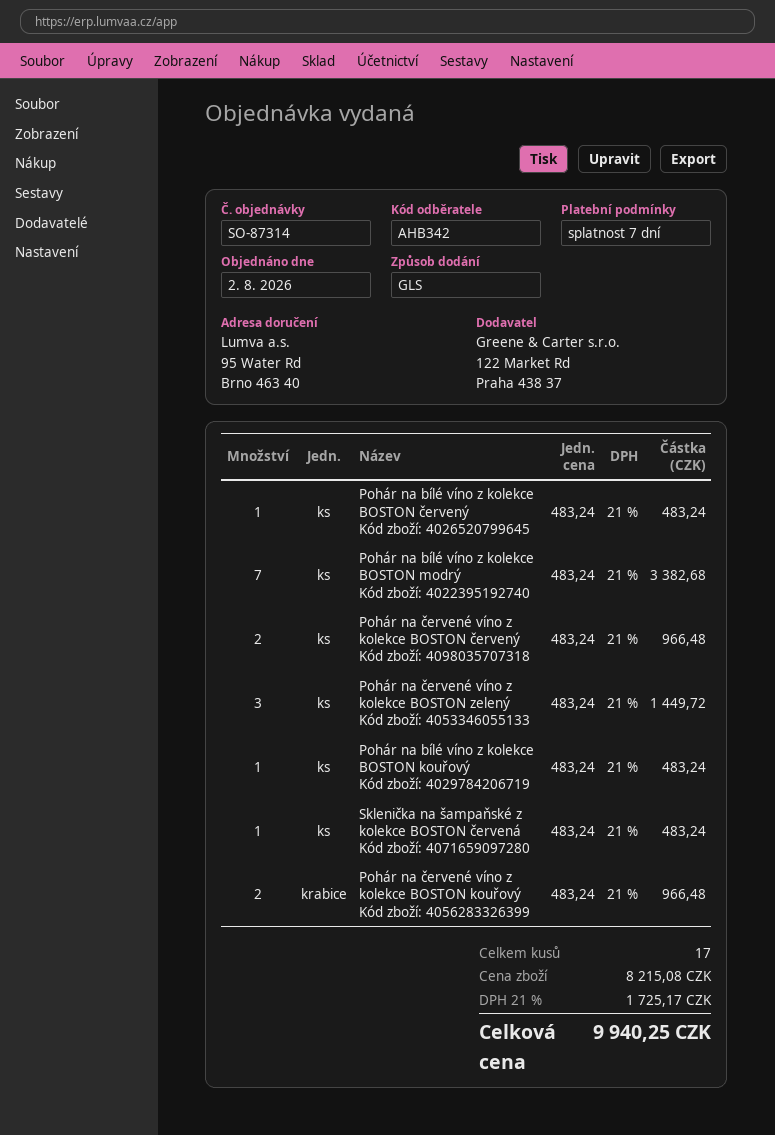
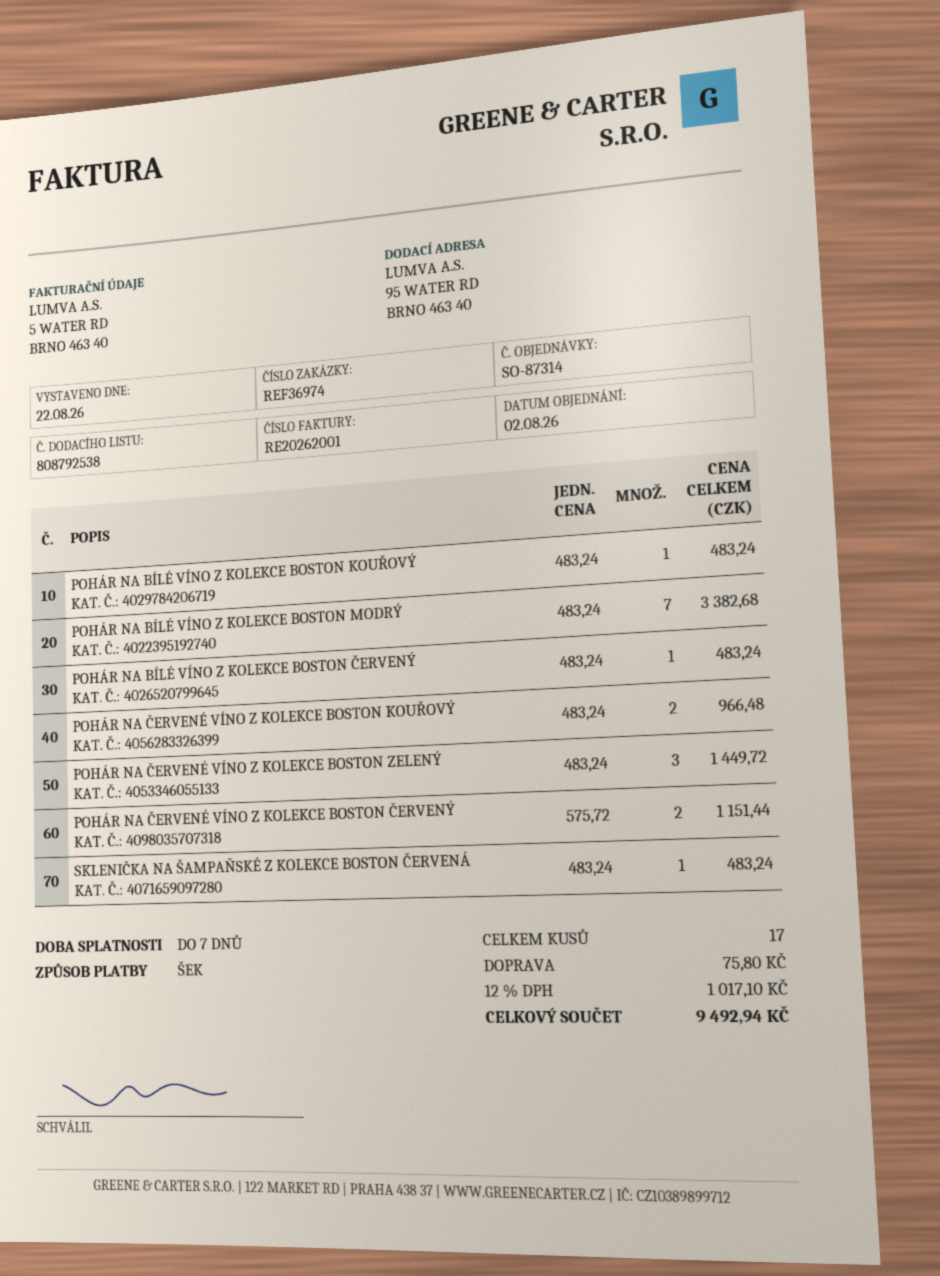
Pohár na červené víno z kolekce BOSTON červený: 2 x 483.24 = 966.48 -> 2 x 575.72 = 1151.44
shipping: none -> 75.80
tax: 21% = 1725.17 -> 12% = 1017.10
total: 9940.25 -> 9492.94

